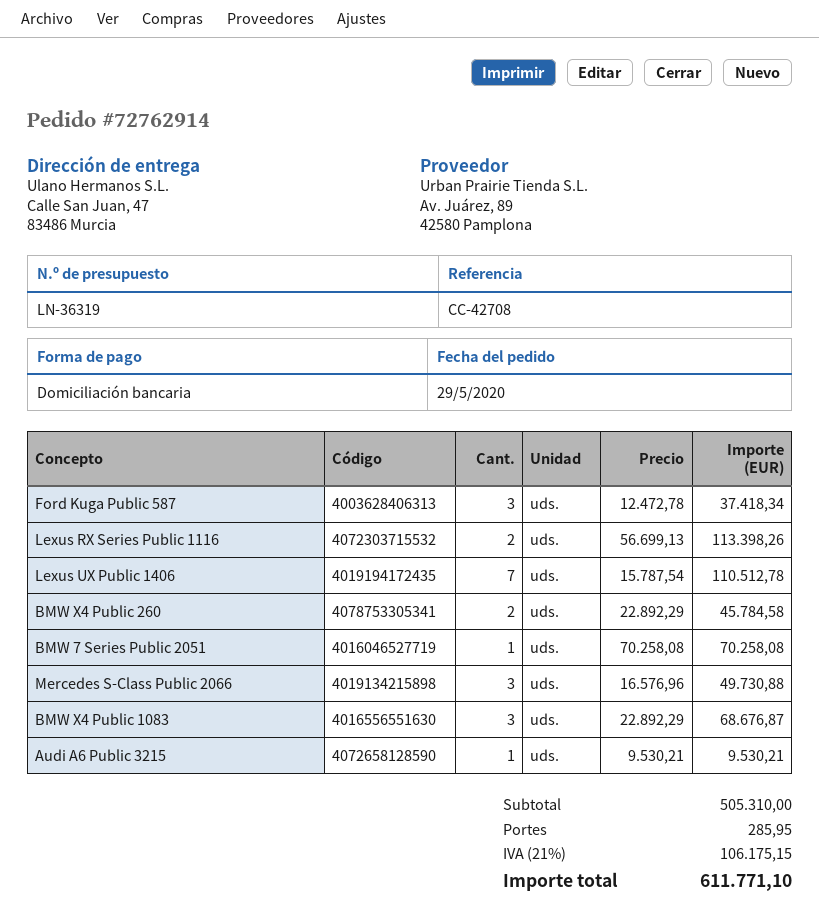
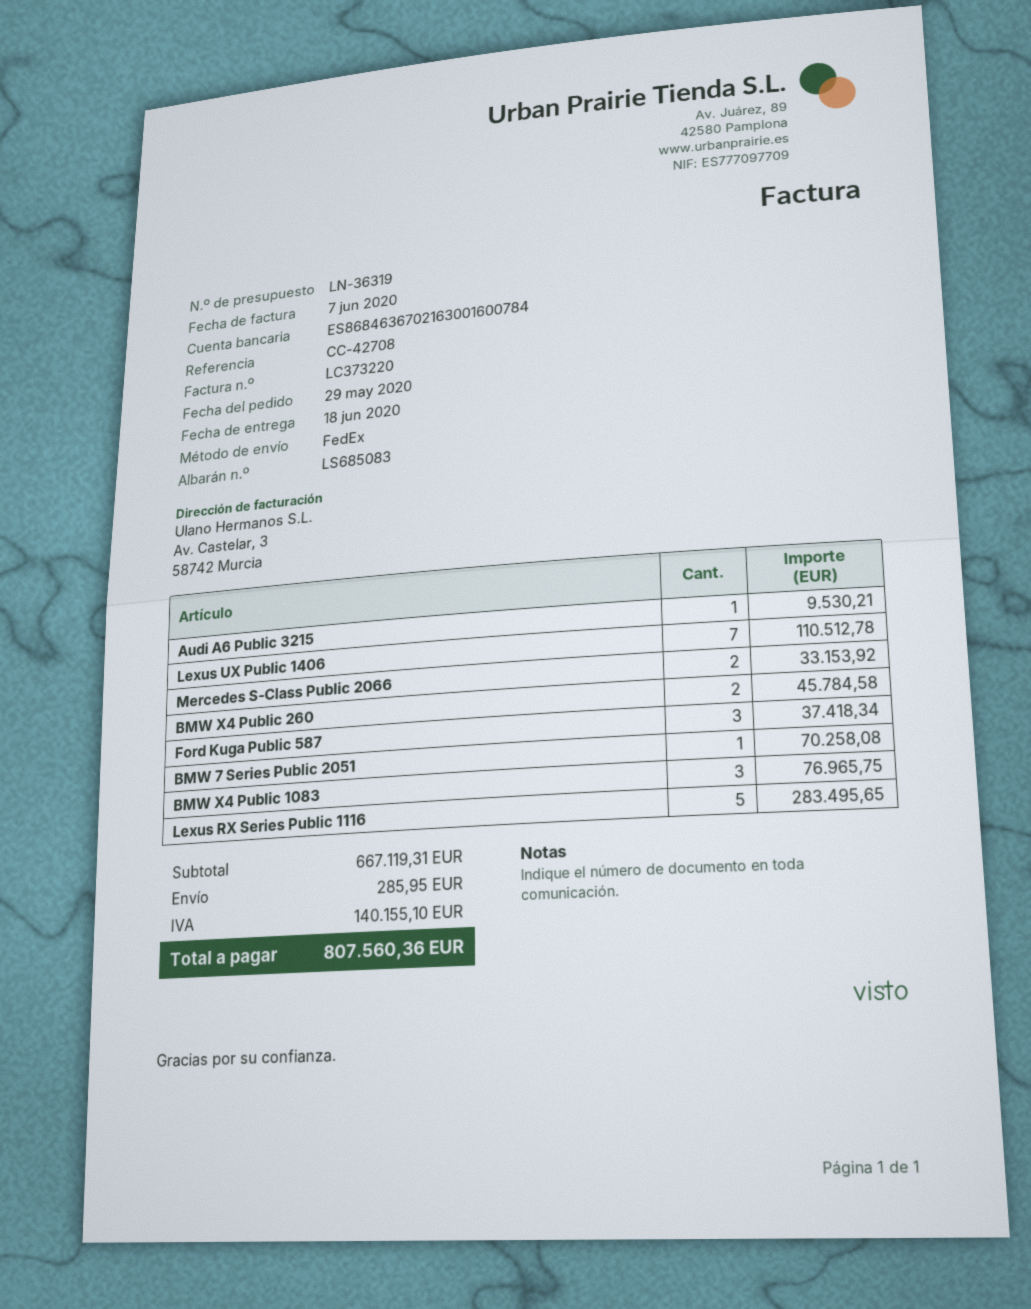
Lexus RX Series Public 1116: 2 for 113398.26 -> 5 for 283495.65
Mercedes S-Class Public 2066: 3 for 49730.88 -> 2 for 33153.92
BMW X4 Public 1083: 3 for 68676.87 -> 3 for 76965.75
subtotal: 505310.00 -> 667119.31
tax: 106175.15 -> 140155.10
total: 611771.10 -> 807560.36

